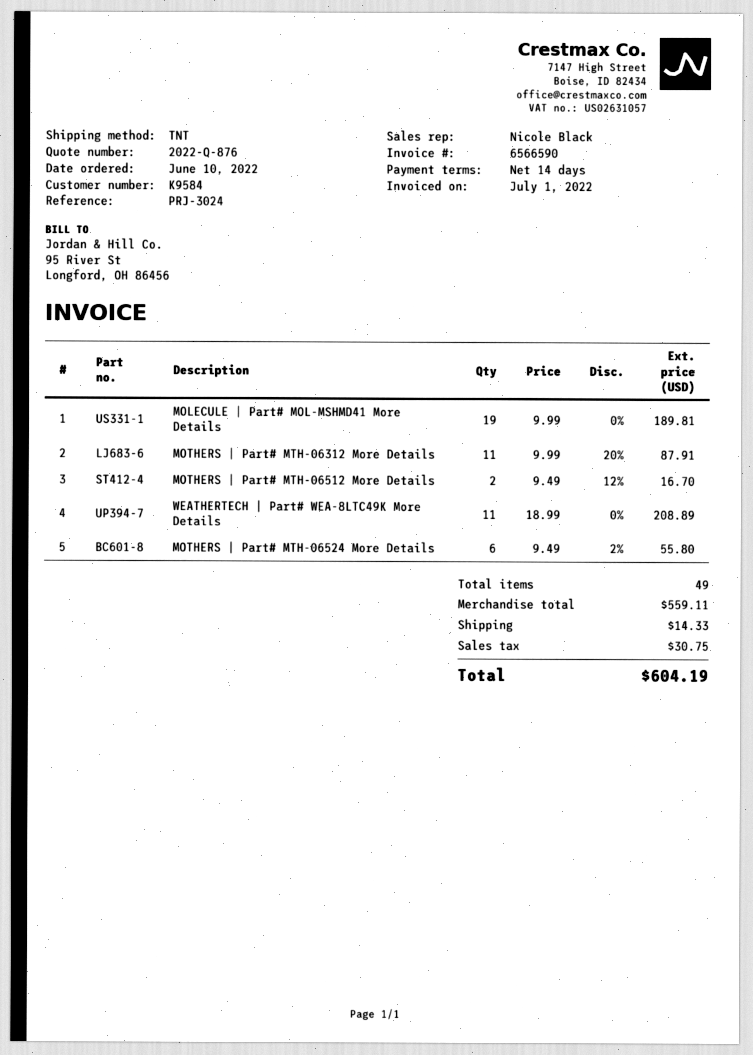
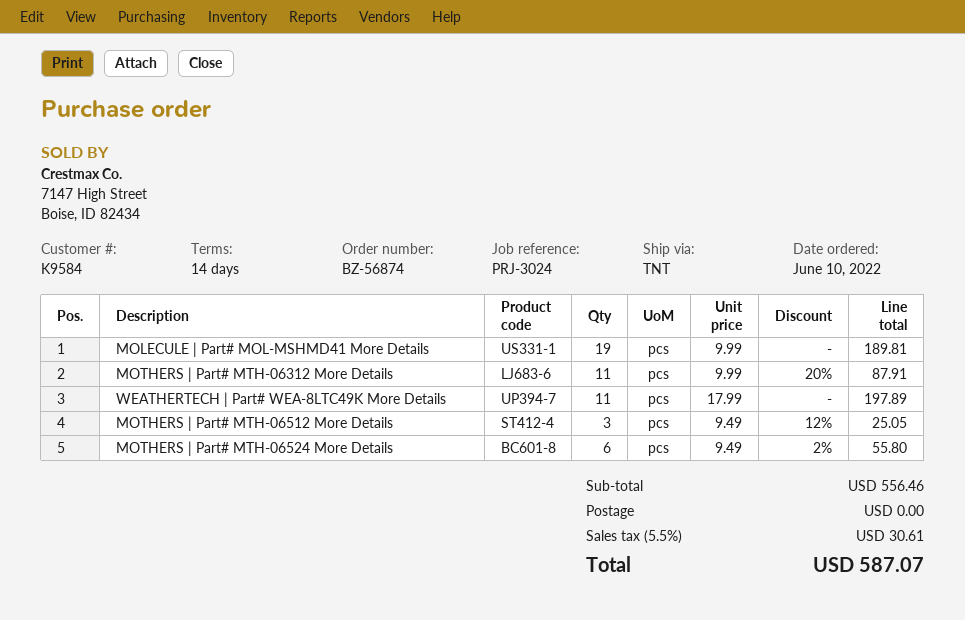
MOTHERS | Part# MTH-06512 More Details: 2 x 9.49 - 12% = 16.70 -> 3 x 9.49 - 12% = 25.05
WEATHERTECH | Part# WEA-8LTC49K More Details: 11 x 18.99 = 208.89 -> 11 x 17.99 = 197.89
subtotal: 559.11 -> 556.46
shipping: 14.33 -> 0.00
tax: 30.75 -> 30.61
total: 604.19 -> 587.07

